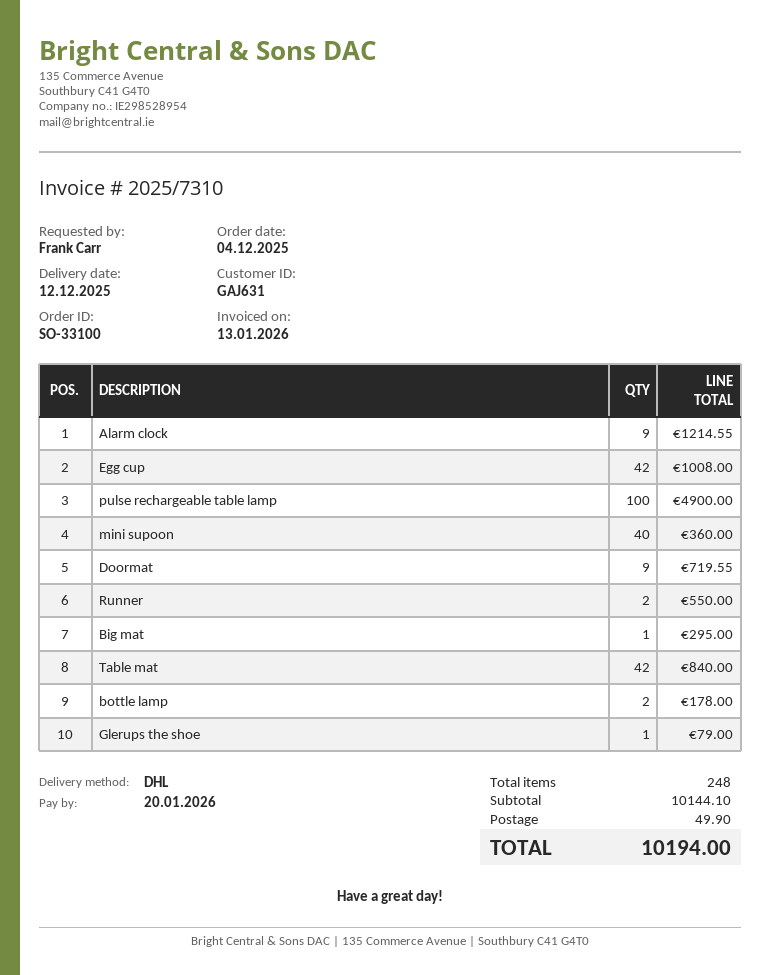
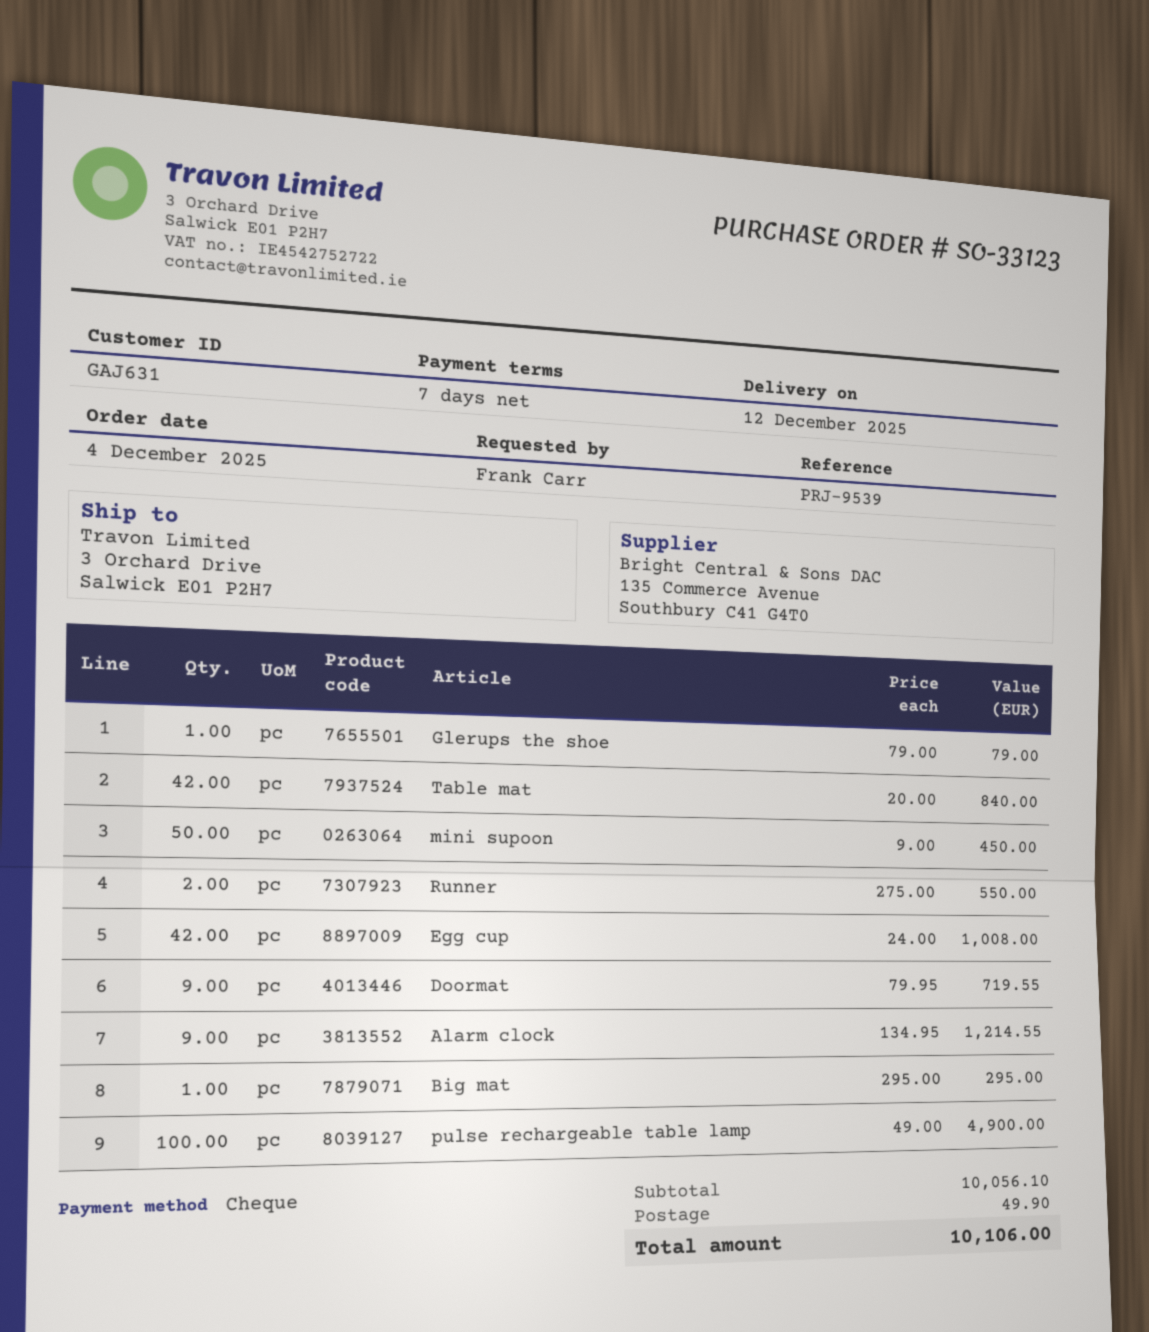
order number: SO-33100 -> SO-33123
mini supoon: 40 for 360.00 -> 50 for 450.00
bottle lamp: 2 for 178.00 -> none
subtotal: 10144.10 -> 10056.10
total: 10194.00 -> 10106.00

